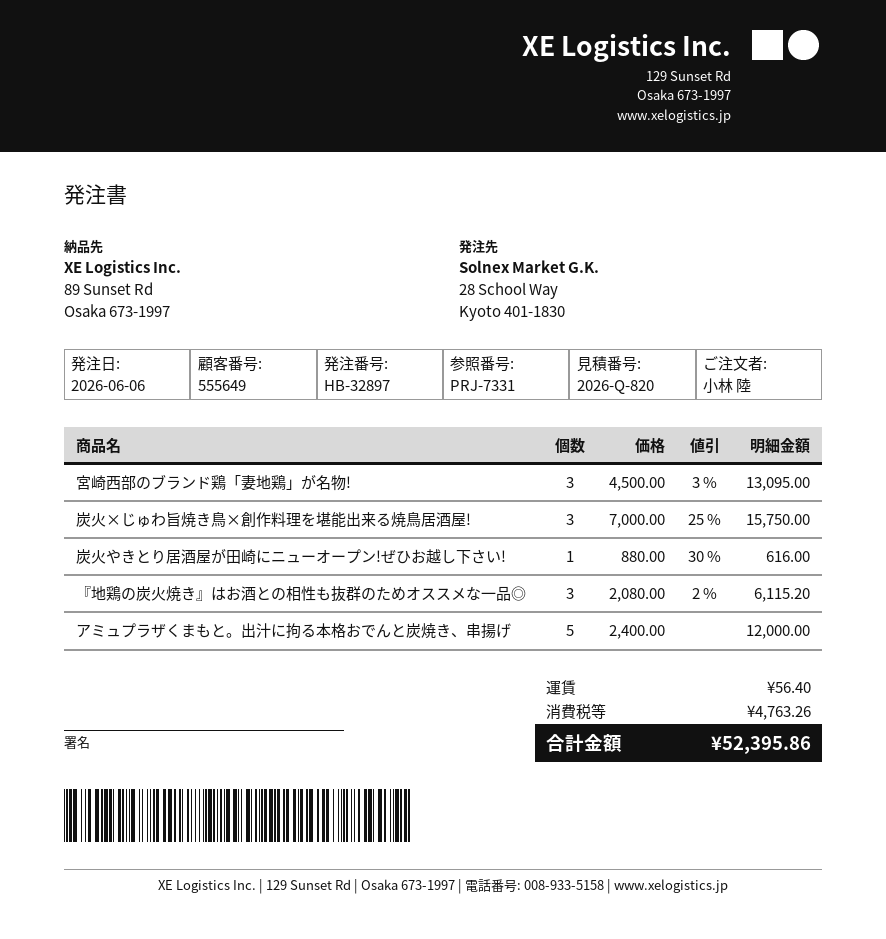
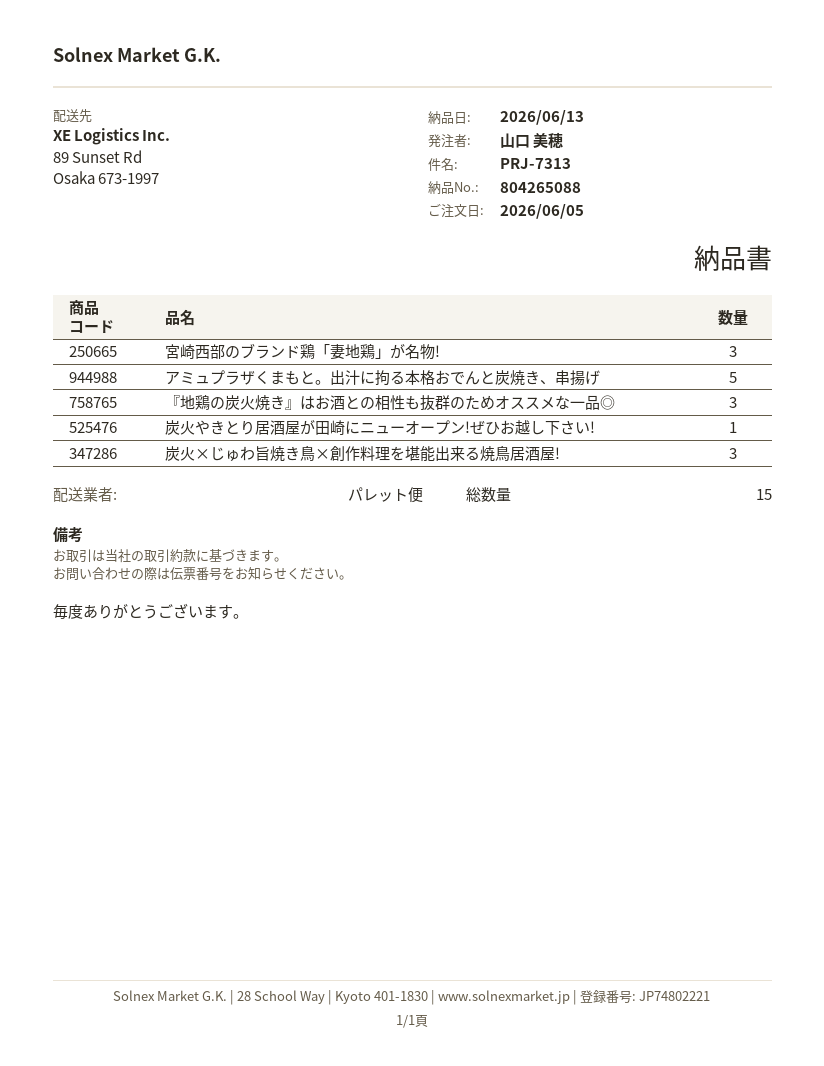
order date: 2026-06-06 -> 2026-06-05
reference: PRJ-7331 -> PRJ-7313
ordered by: 小林 陸 -> 山口 美穂

